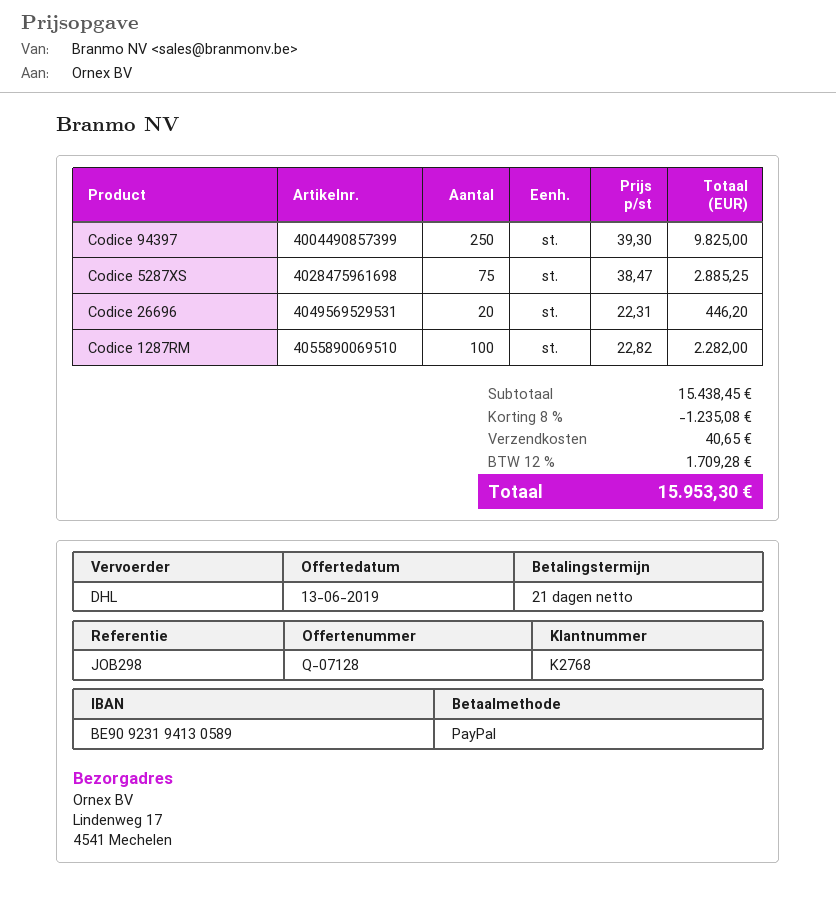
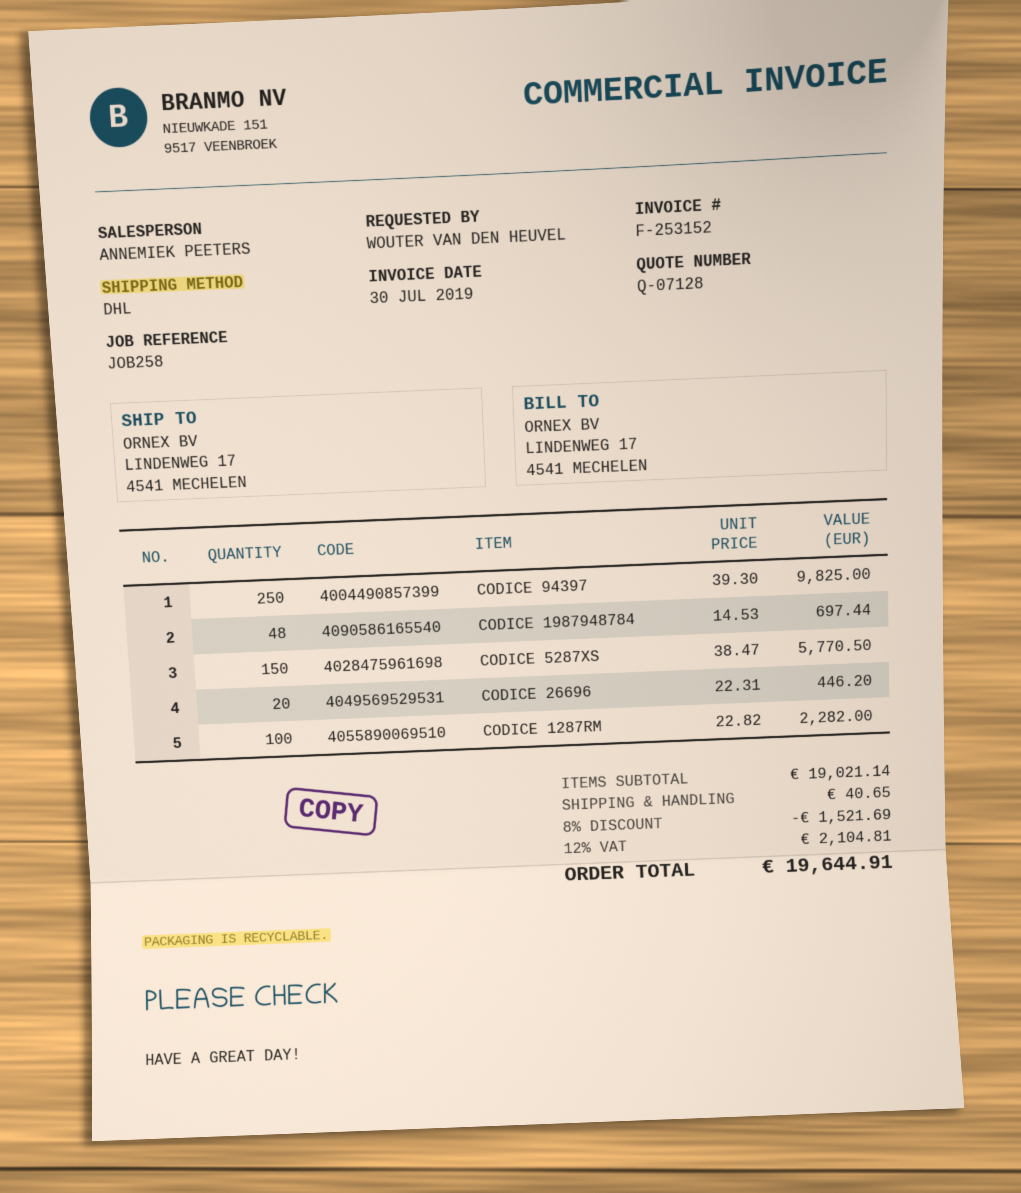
reference: JOB298 -> JOB258
Codice 5287XS: 75 x 38.47 = 2885.25 -> 150 x 38.47 = 5770.50
CODICE 1987948784: none -> 48 x 14.53 = 697.44
subtotal: 15438.45 -> 19021.14
discount: 8% = 1235.08 -> 8% = 1521.69
tax: 12% = 1709.28 -> 12% = 2104.81
total: 15953.30 -> 19644.91

